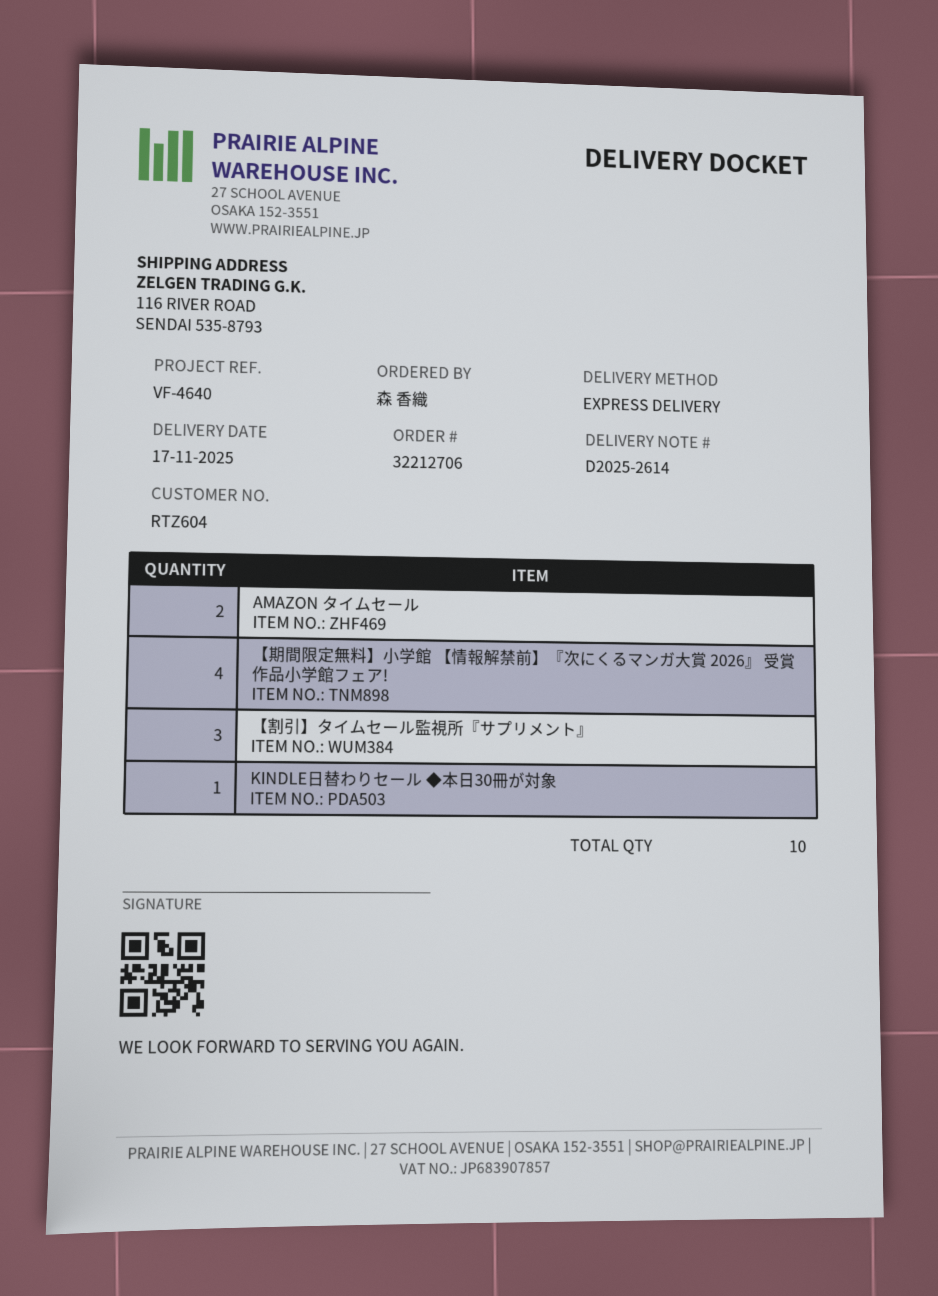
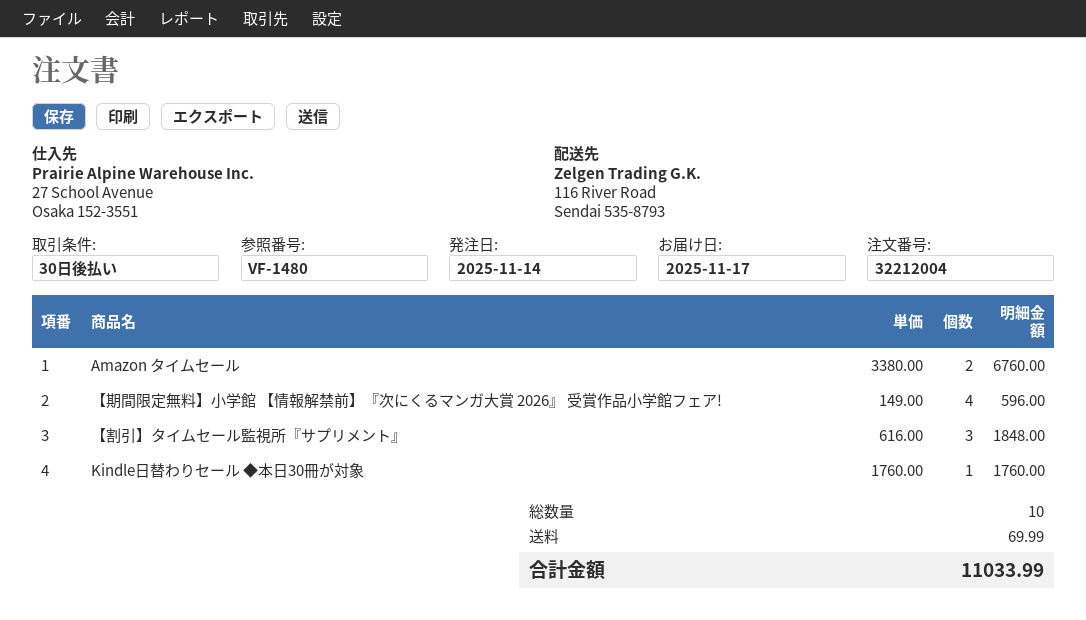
order number: 32212706 -> 32212004
reference: VF-4640 -> VF-1480

